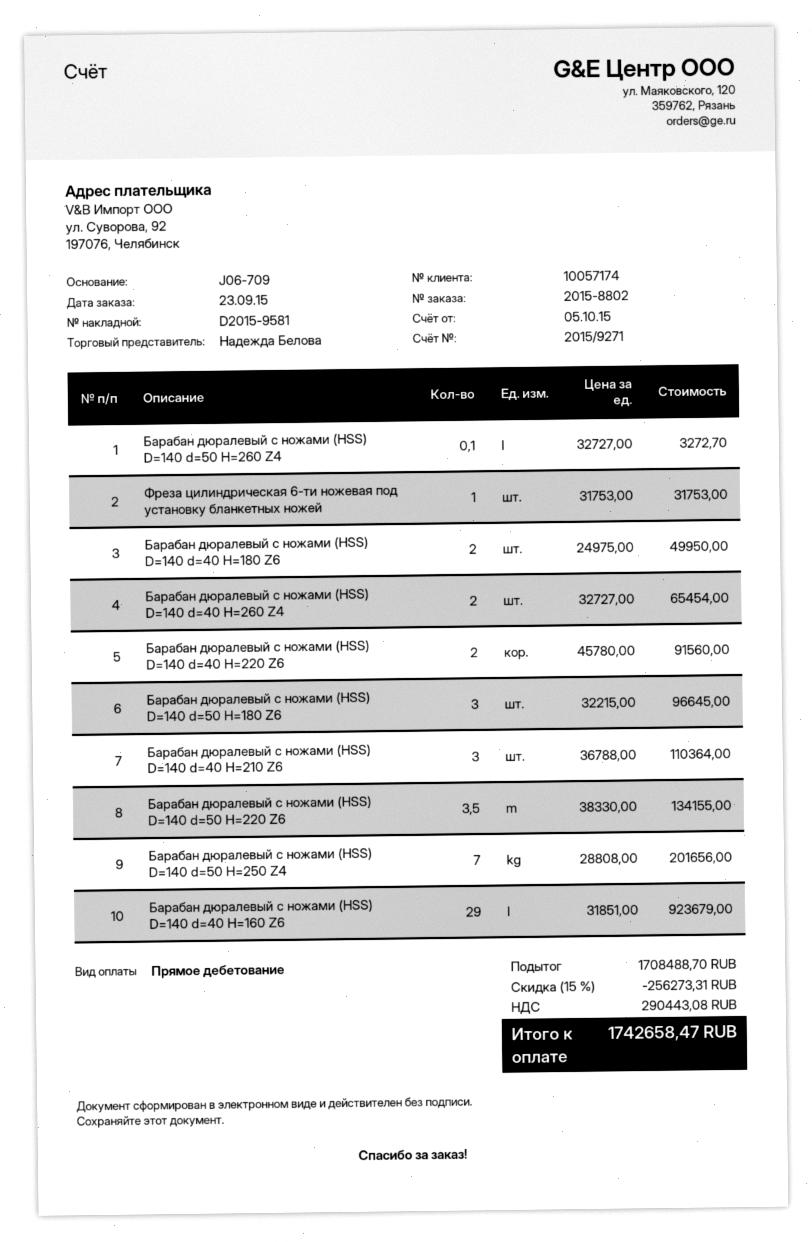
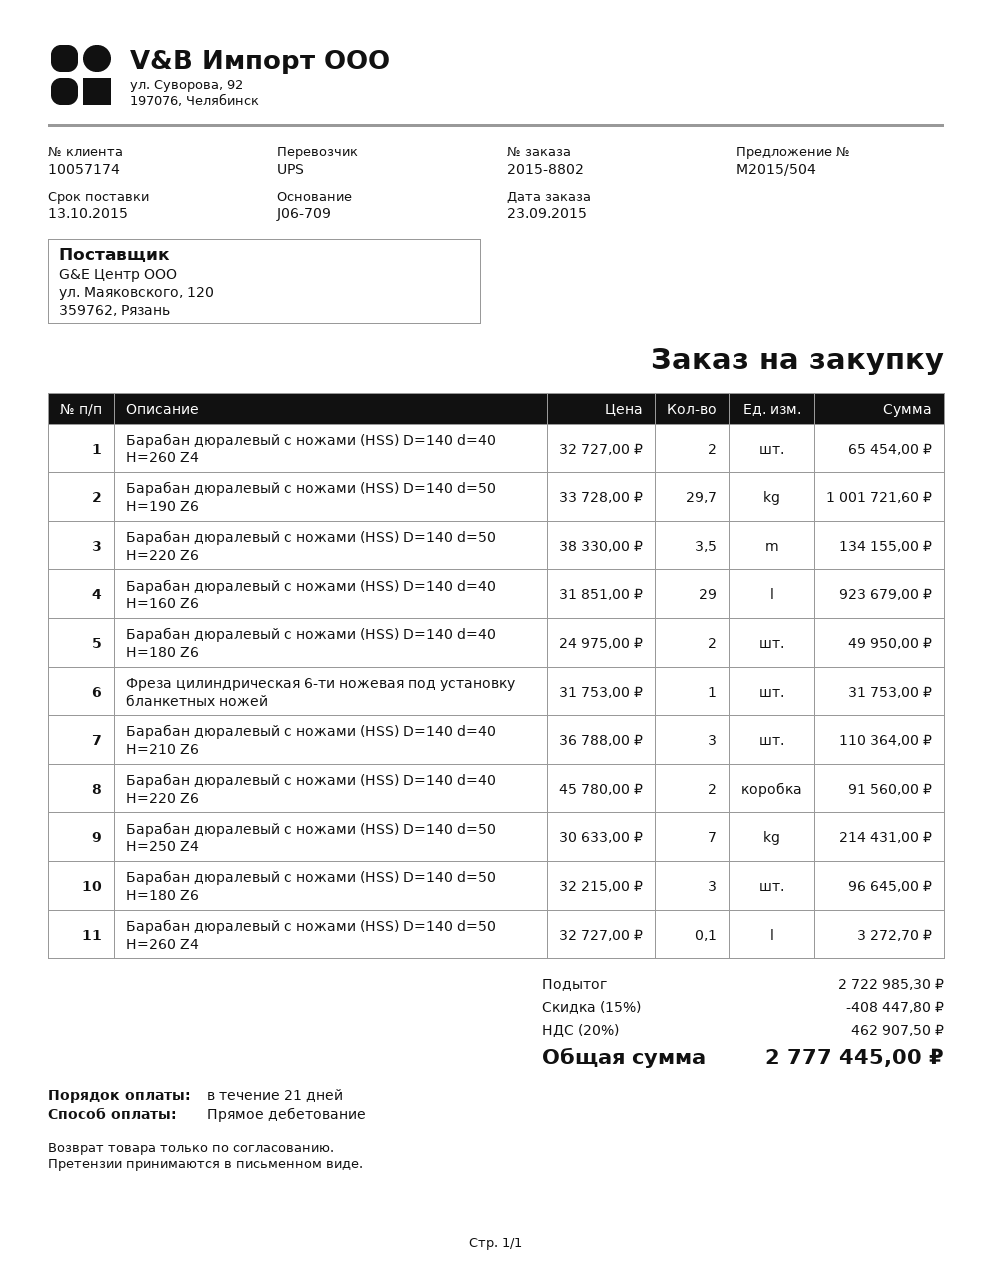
Барабан дюралевый с ножами (HSS) D=140 d=50 H=250 Z4: 7 x 28808.00 = 201656.00 -> 7 x 30633.00 = 214431.00
Барабан дюралевый с ножами (HSS) D=140 d=50 H=190 Z6: none -> 29.7 x 33728.00 = 1001721.60
subtotal: 1708488.70 -> 2722985.30
discount: 15% = 256273.31 -> 15% = 408447.80
tax: 290443.08 -> 462907.50
total: 1742658.47 -> 2777445.00

